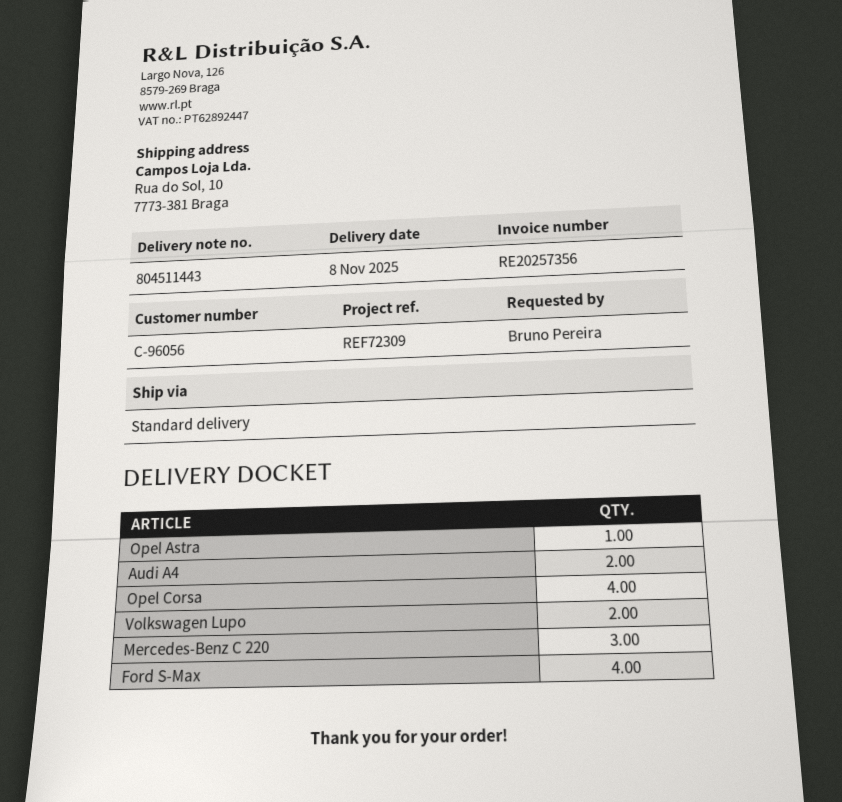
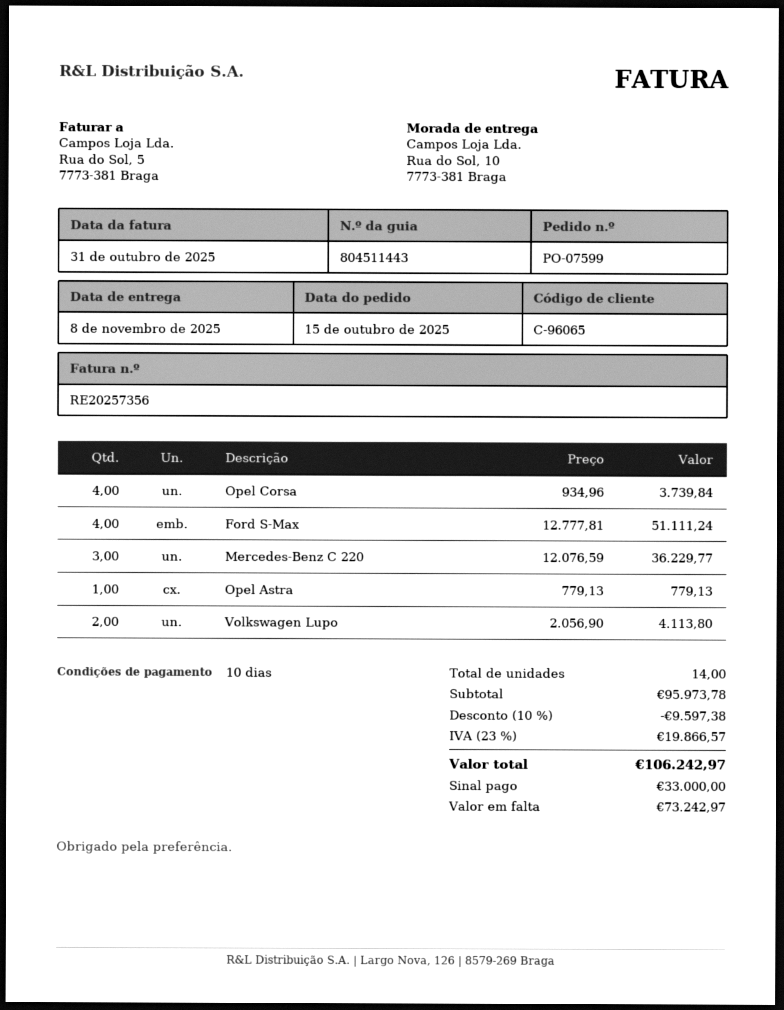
customer number: C-96056 -> C-96065
Audi A4: 2 -> none

